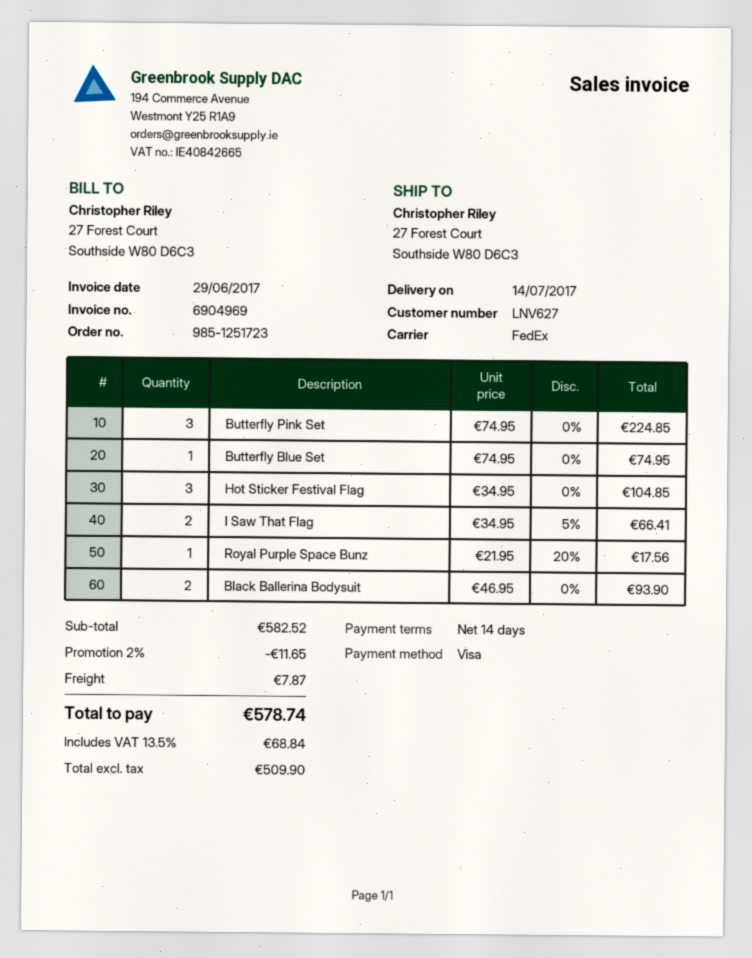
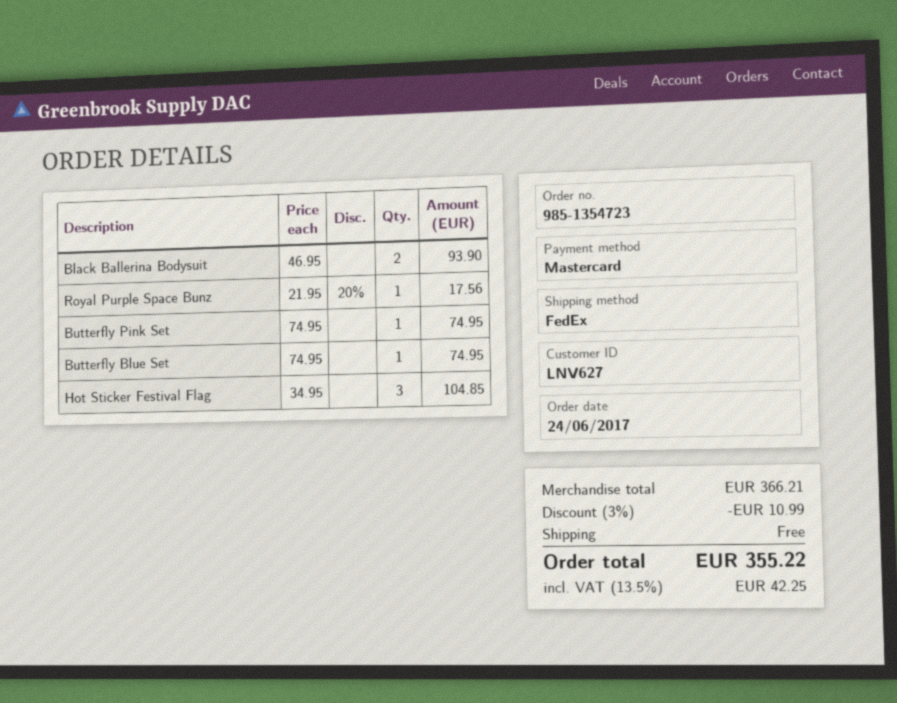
order number: 985-1251723 -> 985-1354723
payment method: Visa -> Mastercard
Butterfly Pink Set: 3 x 74.95 = 224.85 -> 1 x 74.95 = 74.95
I Saw That Flag: 2 x 34.95 - 5% = 66.41 -> none
subtotal: 582.52 -> 366.21
discount: 2% = 11.65 -> 3% = 10.99
shipping: 7.87 -> 0.00
tax: 13.5% = 68.84 -> 13.5% = 42.25
total: 578.74 -> 355.22

